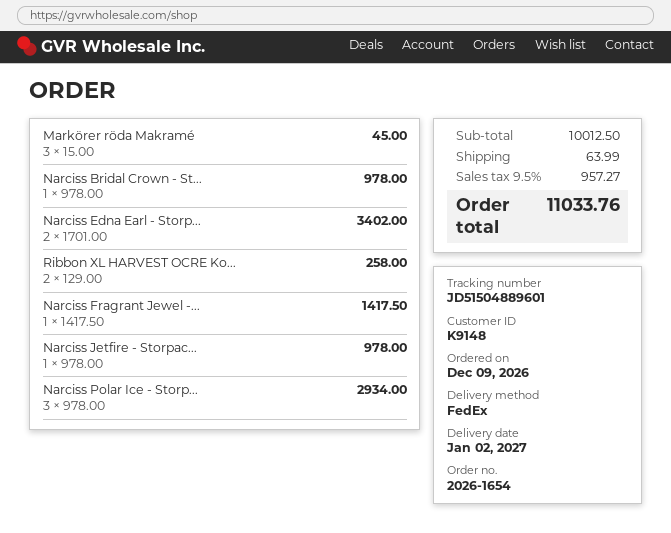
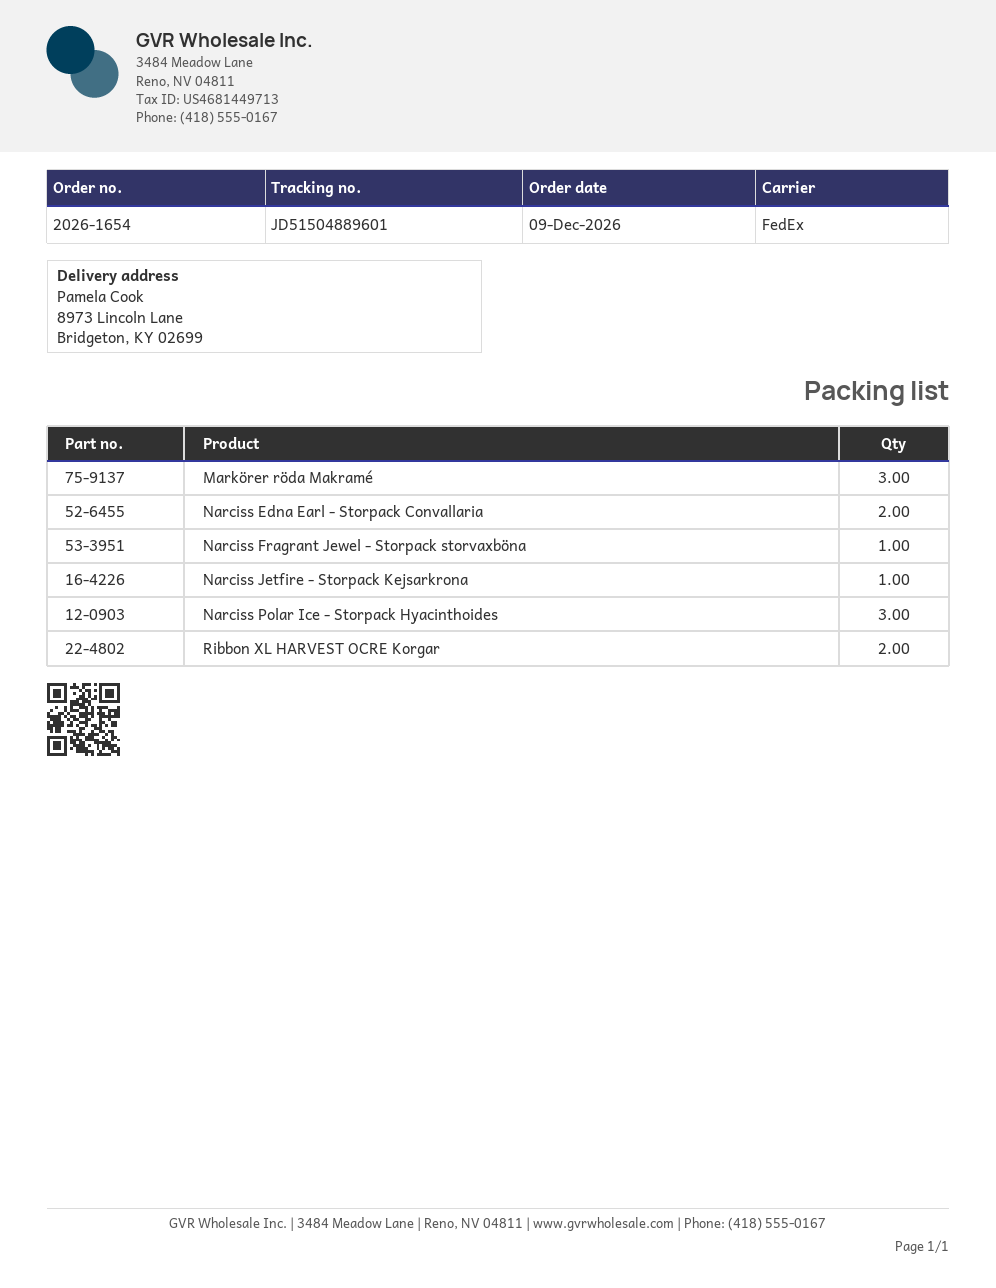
Narciss Bridal Crown - St...: 1 -> none

